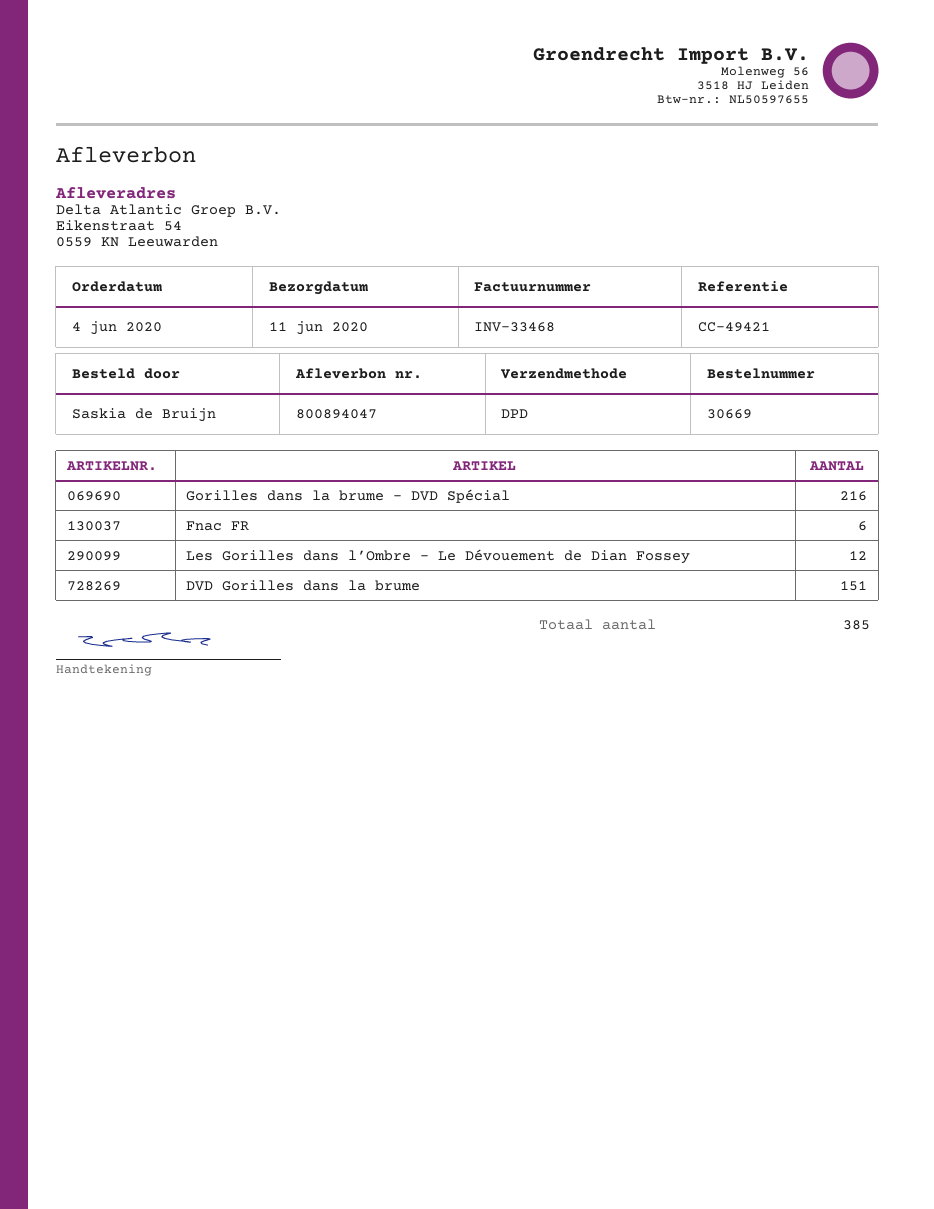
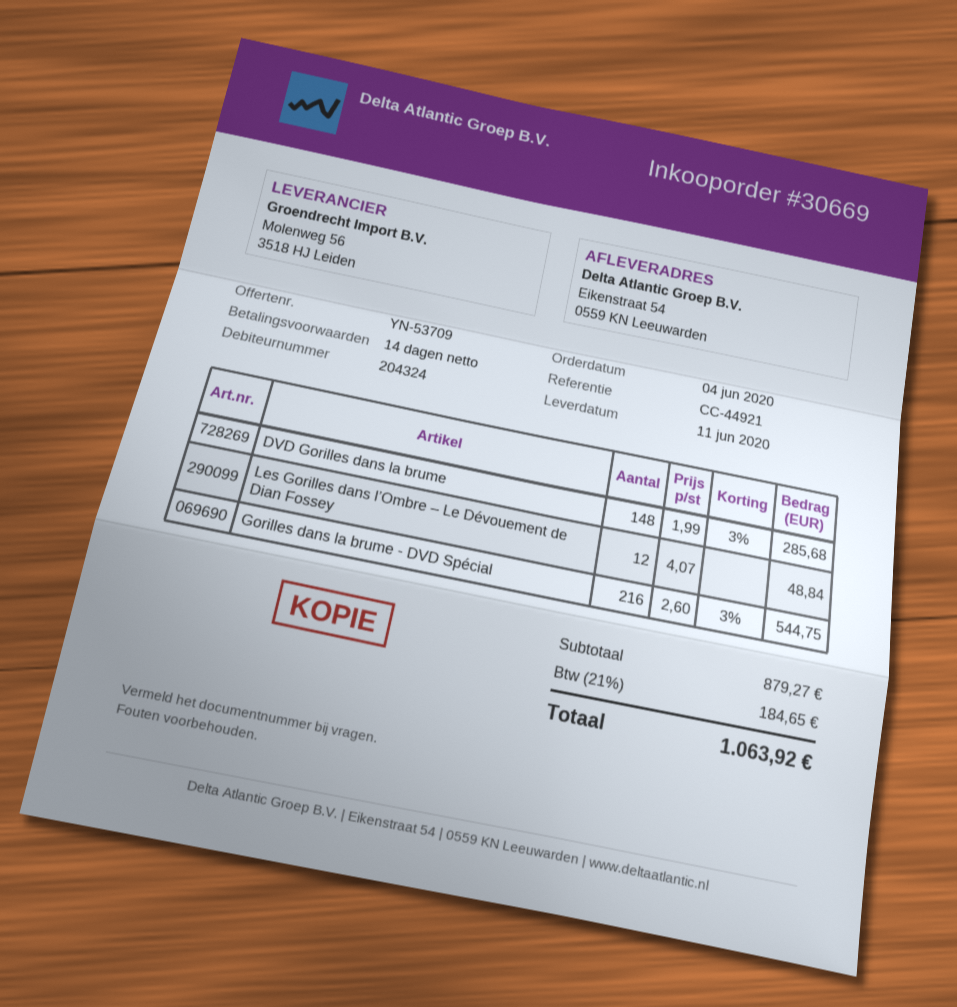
reference: CC-49421 -> CC-44921
Fnac FR: 6 -> none
DVD Gorilles dans la brume: 151 -> 148

